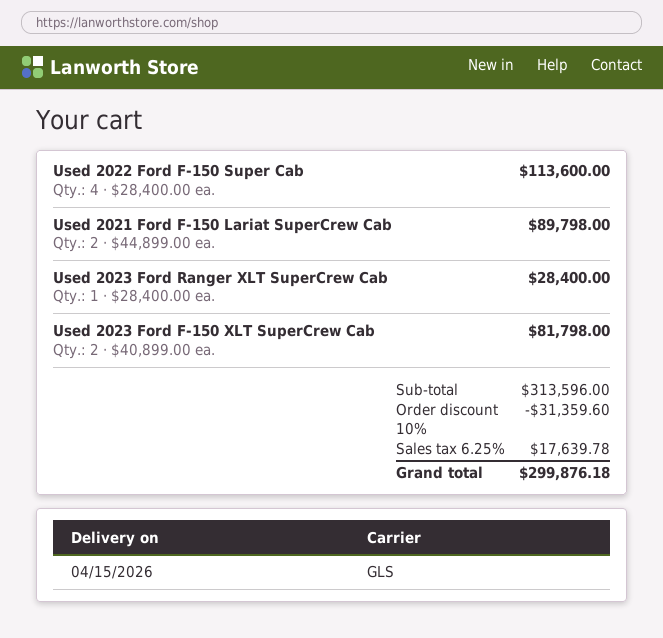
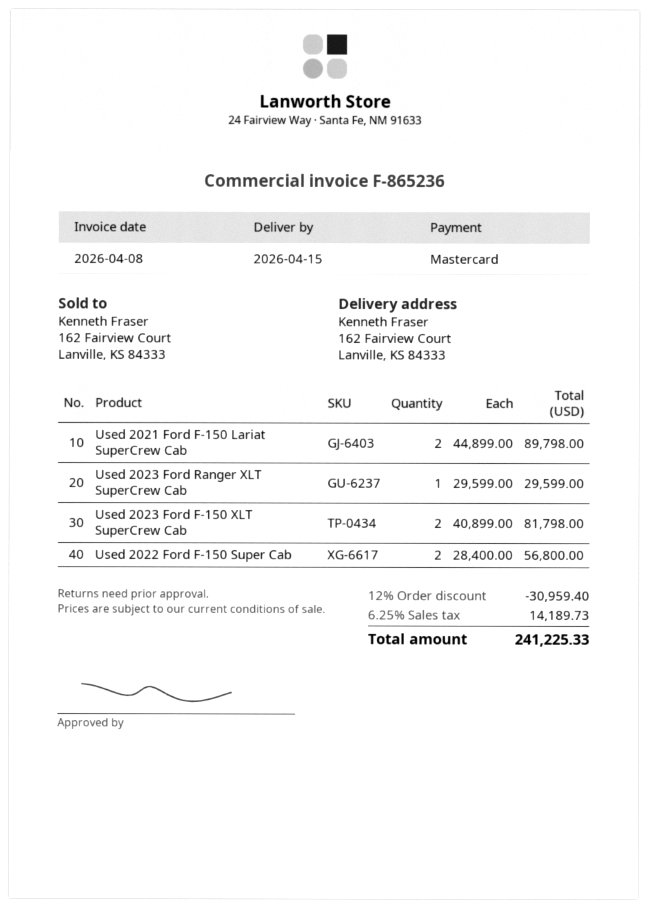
Used 2022 Ford F-150 Super Cab: 4 x 28400.00 = 113600.00 -> 2 x 28400.00 = 56800.00
Used 2023 Ford Ranger XLT SuperCrew Cab: 1 x 28400.00 = 28400.00 -> 1 x 29599.00 = 29599.00
discount: 10% = 31359.60 -> 12% = 30959.40
tax: 6.25% = 17639.78 -> 6.25% = 14189.73
total: 299876.18 -> 241225.33

